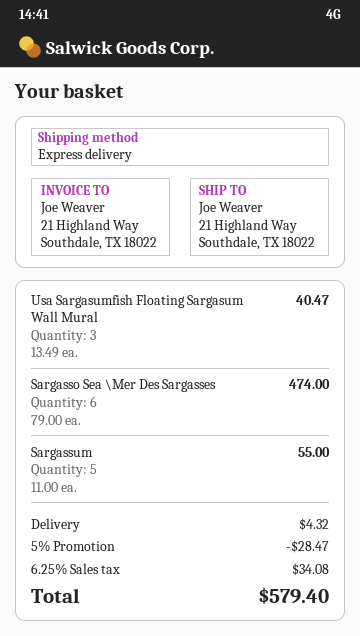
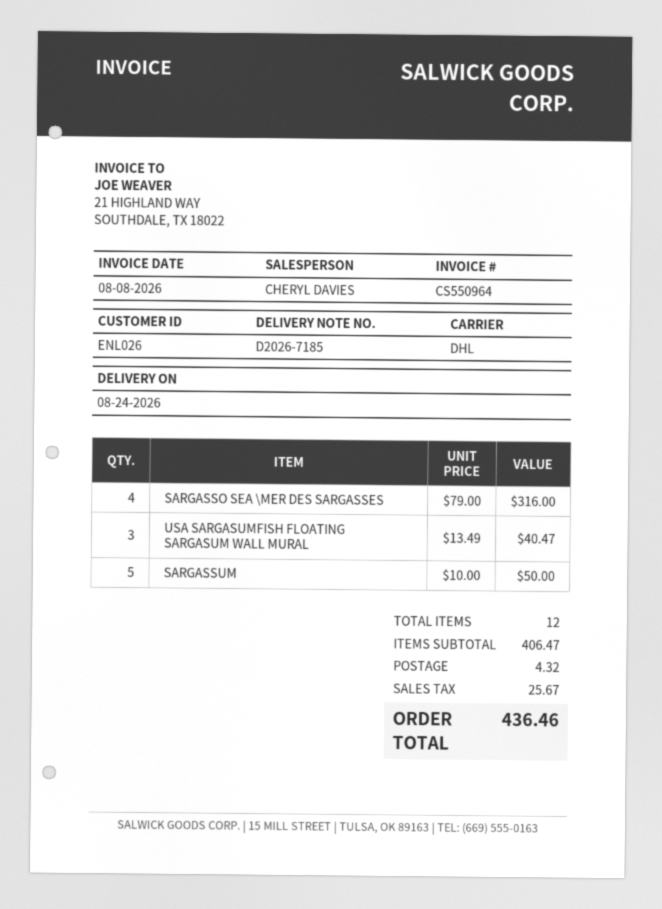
shipping method: express -> DHL
Sargasso Sea \Mer Des Sargasses: 6 x 79.00 = 474.00 -> 4 x 79.00 = 316.00
Sargassum: 5 x 11.00 = 55.00 -> 5 x 10.00 = 50.00
discount: 5% = 28.47 -> none
tax: 34.08 -> 25.67
total: 579.40 -> 436.46

